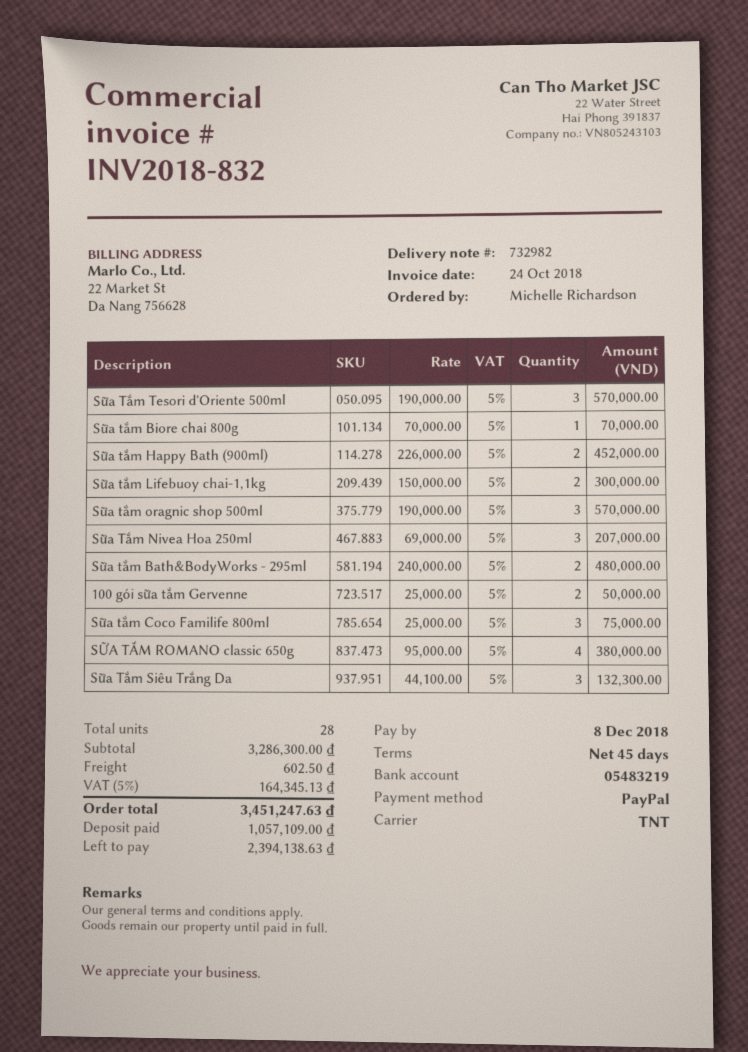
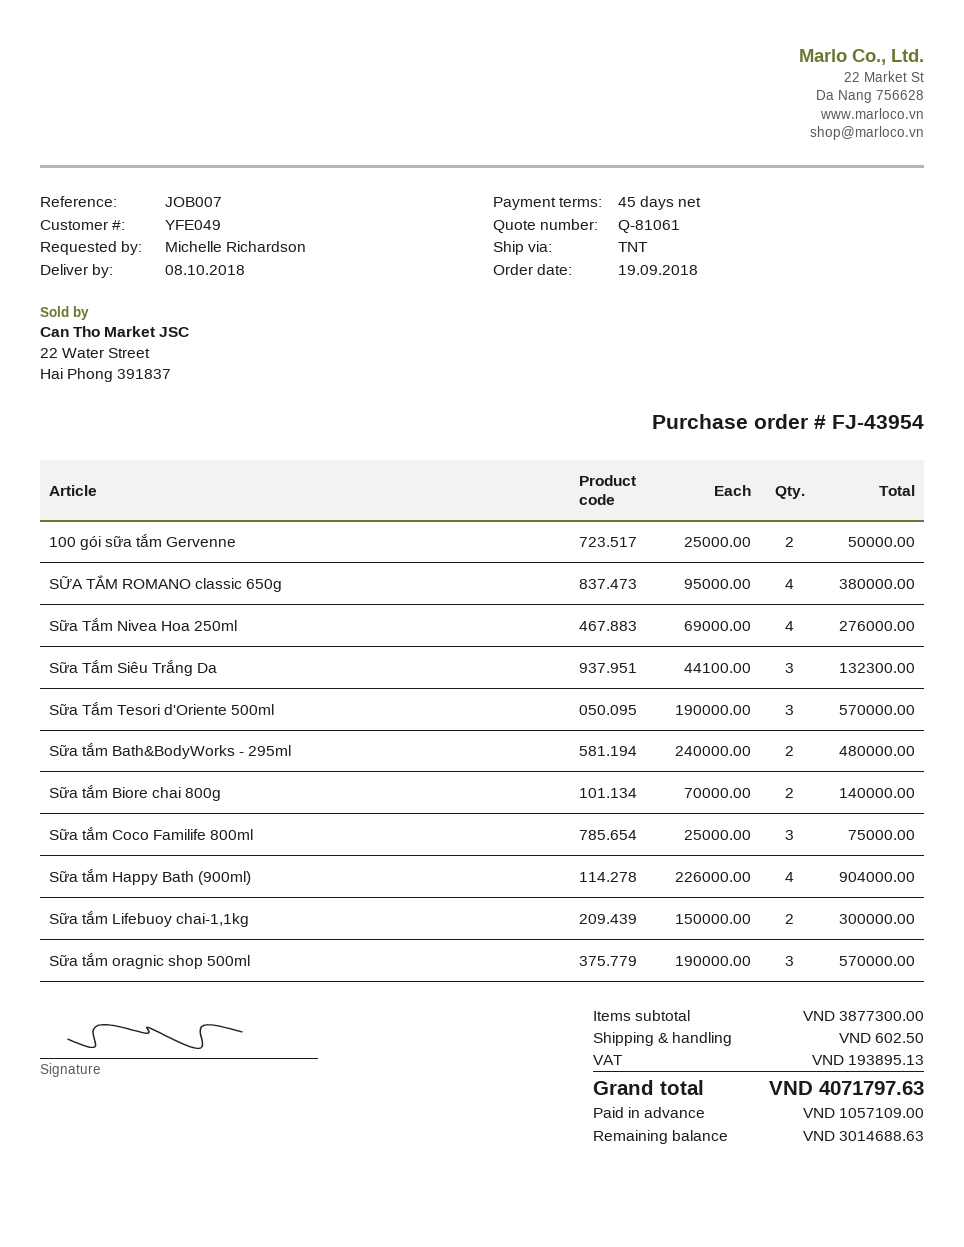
Sữa tắm Biore chai 800g: 1 x 70000.00 = 70000.00 -> 2 x 70000.00 = 140000.00
Sữa tắm Happy Bath (900ml): 2 x 226000.00 = 452000.00 -> 4 x 226000.00 = 904000.00
Sữa Tắm Nivea Hoa 250ml: 3 x 69000.00 = 207000.00 -> 4 x 69000.00 = 276000.00
subtotal: 3286300.00 -> 3877300.00
tax: 164345.13 -> 193895.13
total: 3451247.63 -> 4071797.63
balance: 2394138.63 -> 3014688.63

